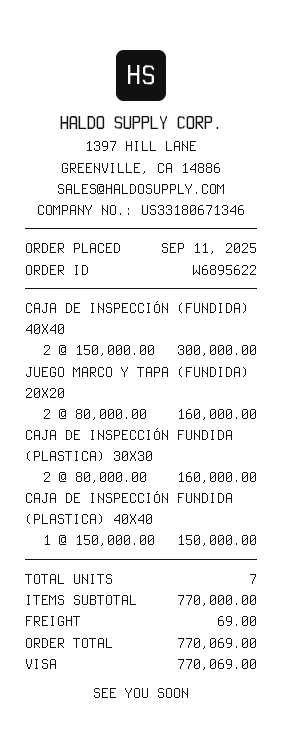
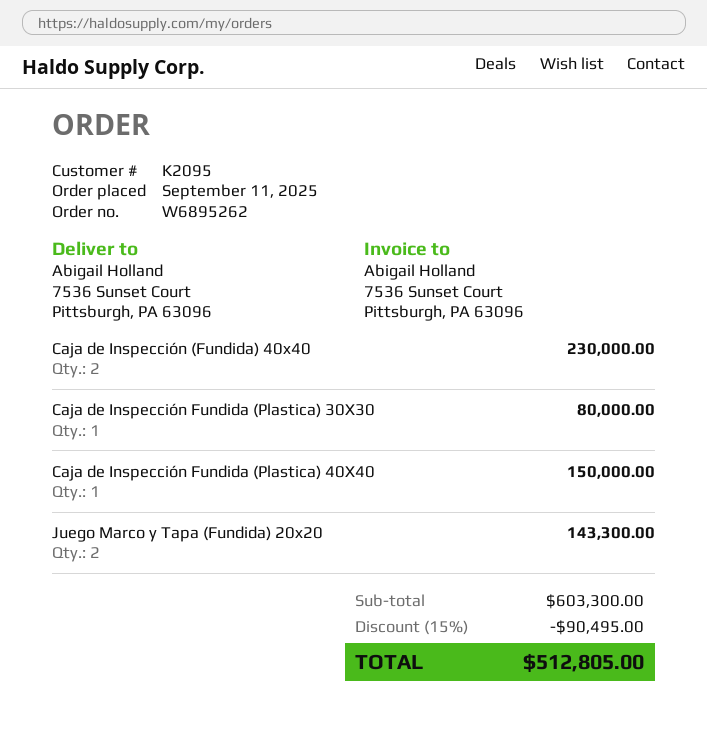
order number: W6895622 -> W6895262
CAJA DE INSPECCIÓN (FUNDIDA) 40X40: 2 for 300000.00 -> 2 for 230000.00
JUEGO MARCO Y TAPA (FUNDIDA) 20X20: 2 for 160000.00 -> 2 for 143300.00
CAJA DE INSPECCIÓN FUNDIDA (PLASTICA) 30X30: 2 for 160000.00 -> 1 for 80000.00
subtotal: 770000.00 -> 603300.00
discount: none -> 15% = 90495.00
shipping: 69.00 -> none
total: 770069.00 -> 512805.00

